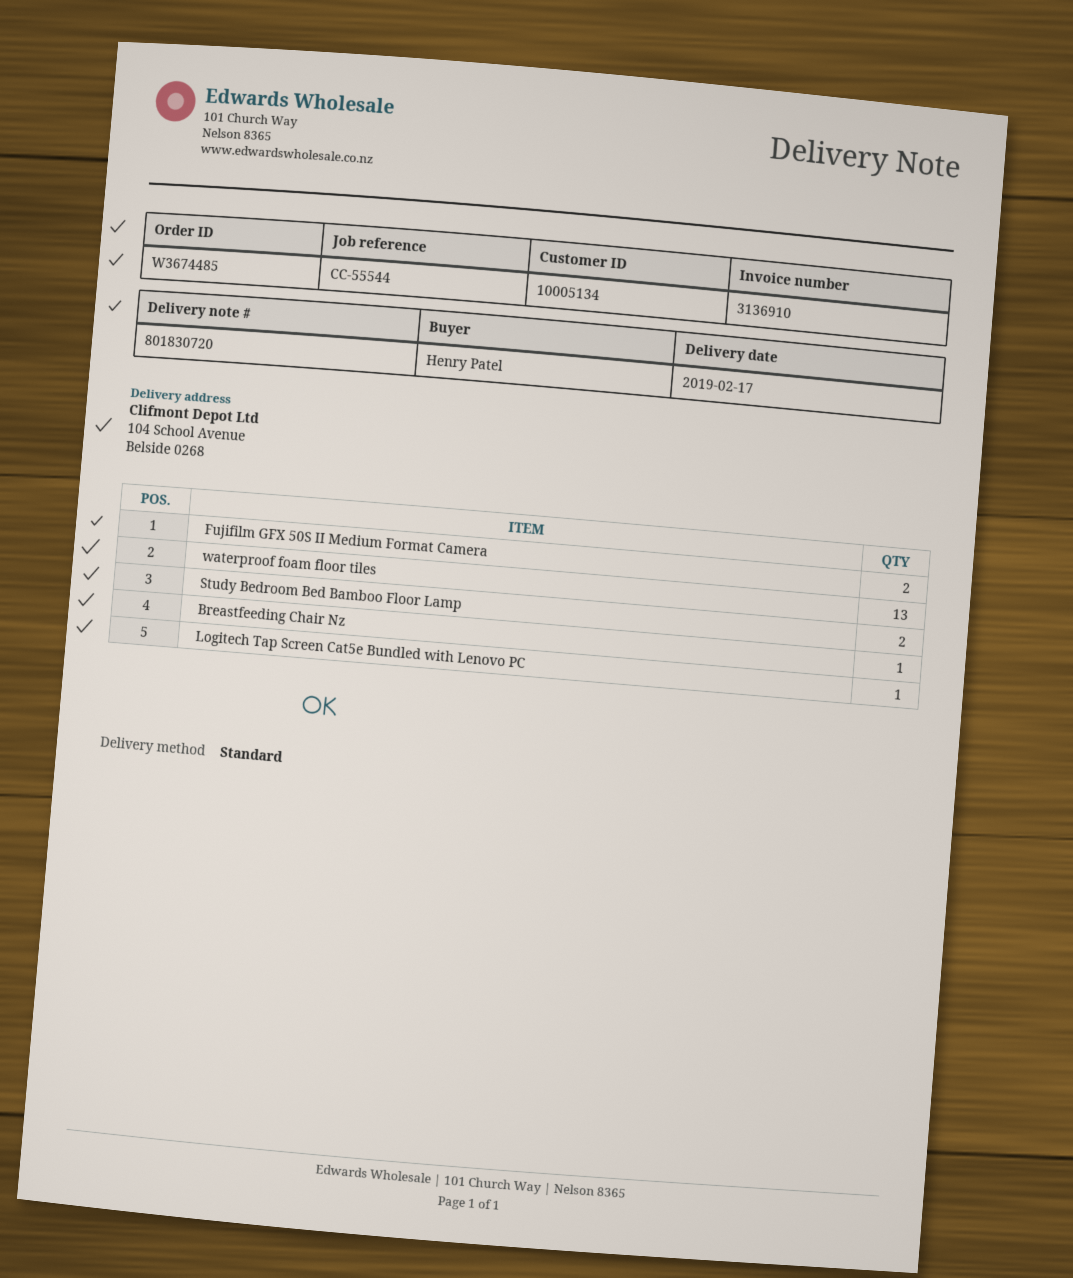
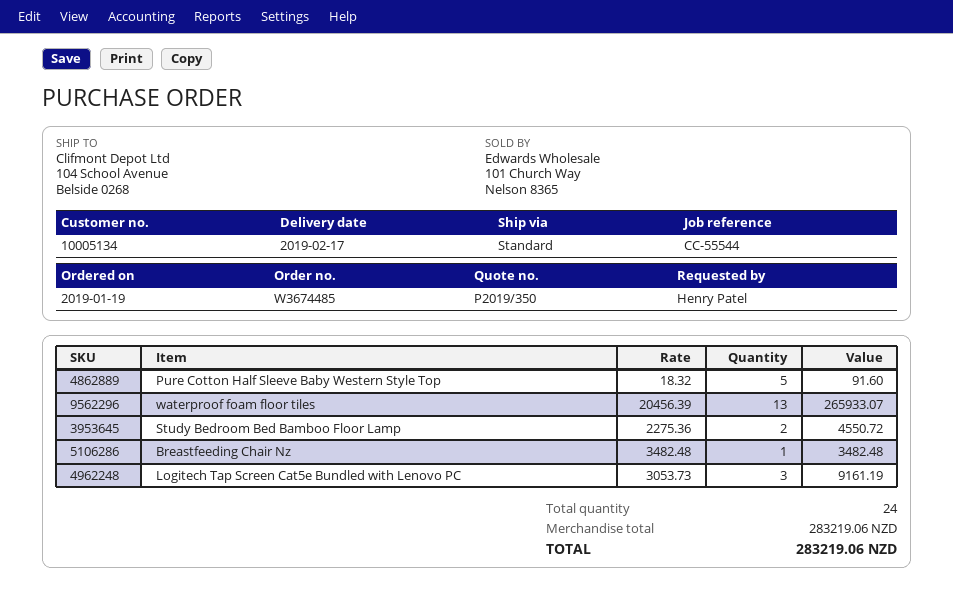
Fujifilm GFX 50S II Medium Format Camera: 2 -> none
Logitech Tap Screen Cat5e Bundled with Lenovo PC: 1 -> 3
Pure Cotton Half Sleeve Baby Western Style Top: none -> 5

